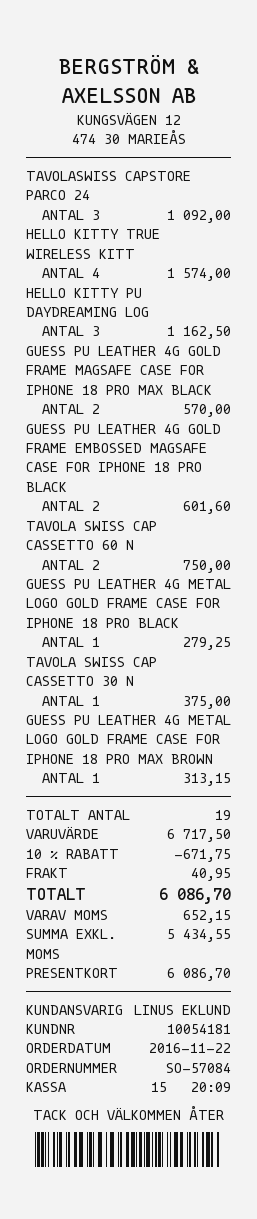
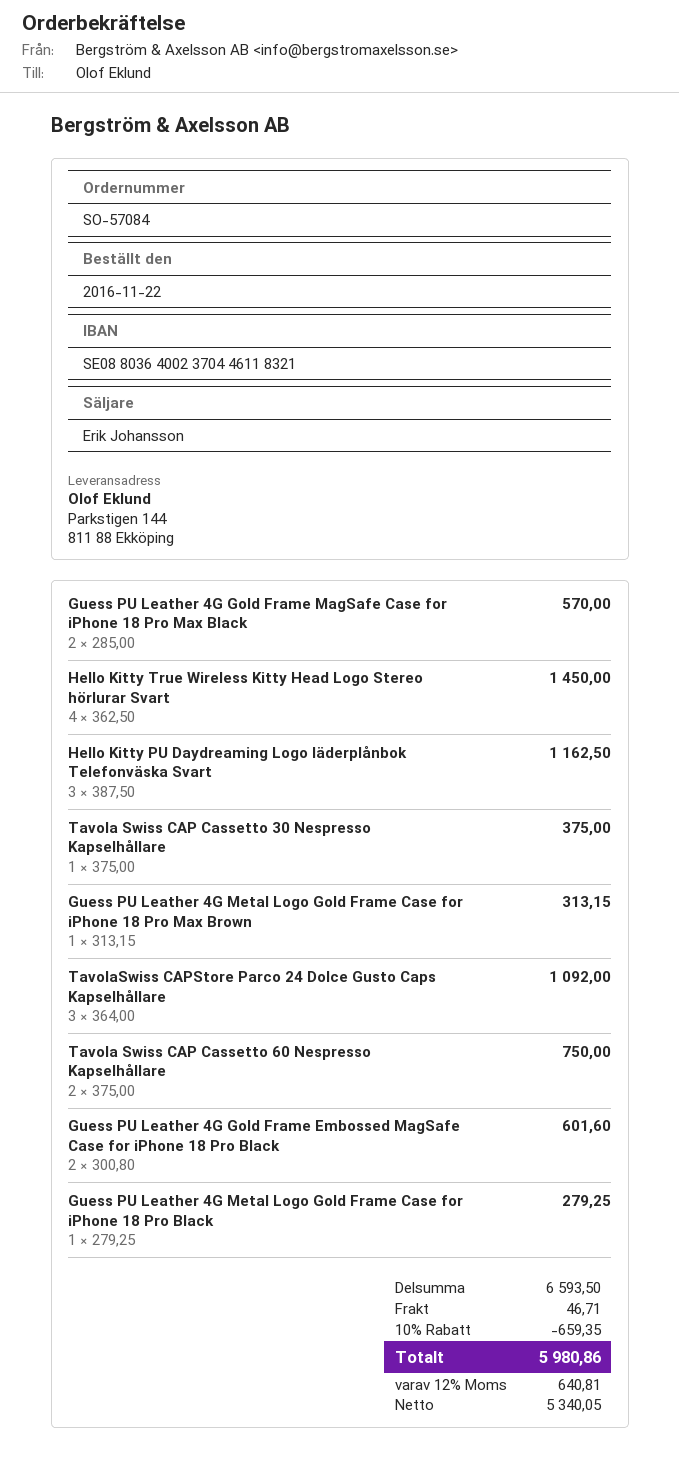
sales rep: LINUS EKLUND -> Erik Johansson
HELLO KITTY TRUE WIRELESS KITT: 4 for 1574.00 -> 4 for 1450.00
subtotal: 6717.50 -> 6593.50
discount: 10% = 671.75 -> 10% = 659.35
shipping: 40.95 -> 46.71
net: 5434.55 -> 5340.05
tax: 652.15 -> 640.81
total: 6086.70 -> 5980.86

